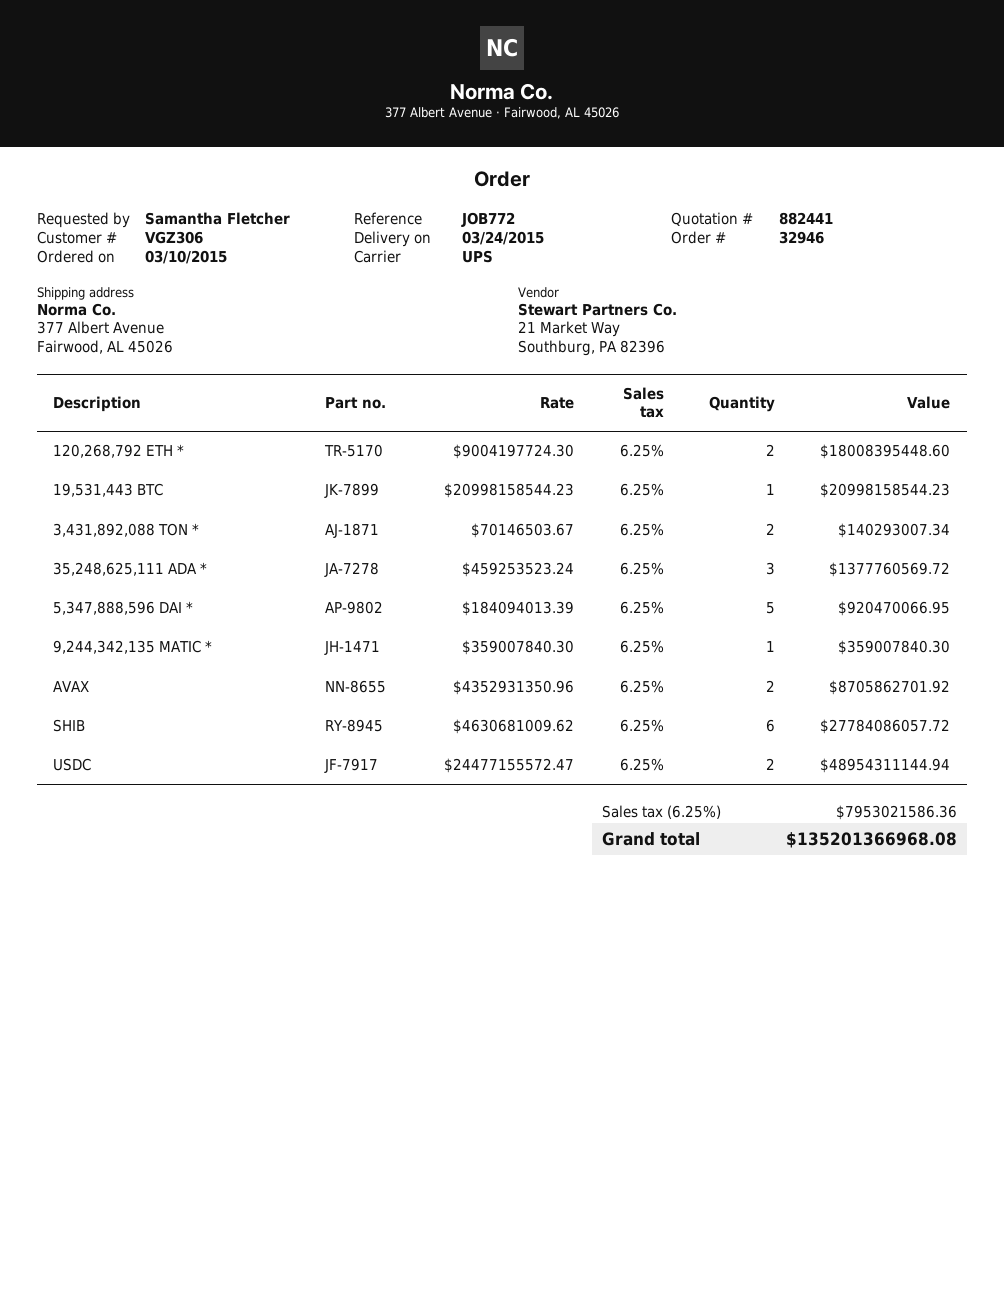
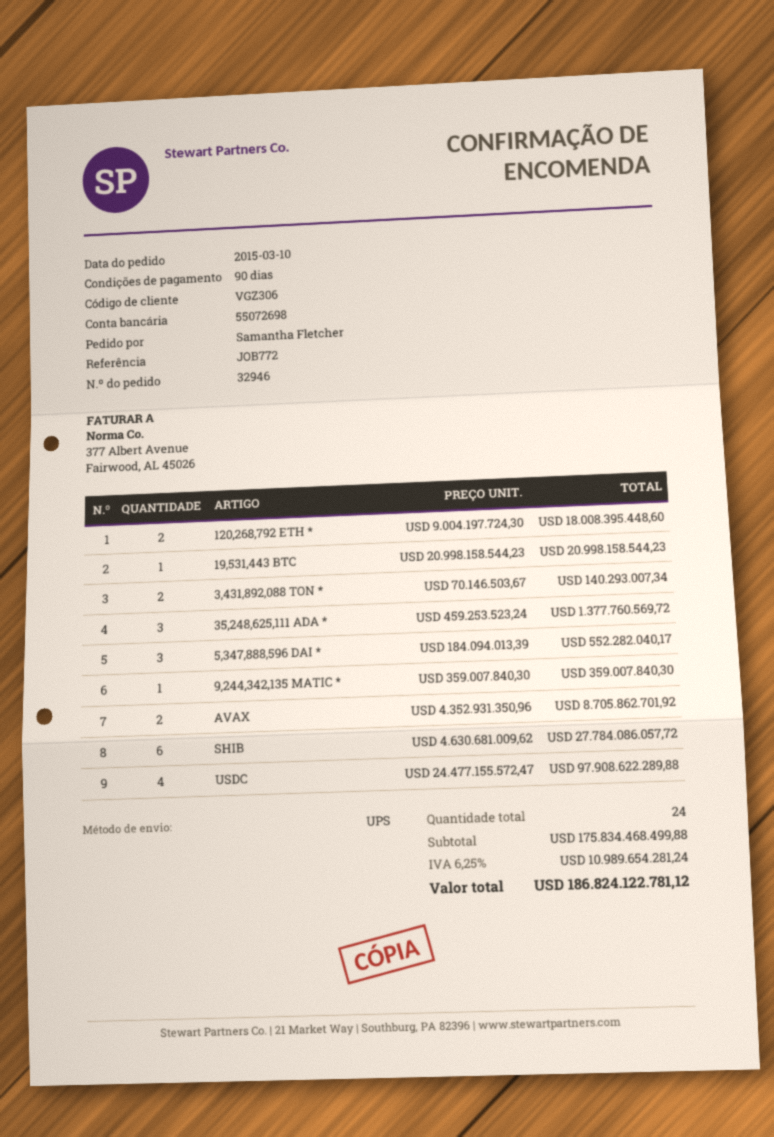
5,347,888,596 DAI *: 5 x 184094013.39 = 920470066.95 -> 3 x 184094013.39 = 552282040.17
USDC: 2 x 24477155572.47 = 48954311144.94 -> 4 x 24477155572.47 = 97908622289.88
tax: 6.25% = 7953021586.36 -> 6.25% = 10989654281.24
total: 135201366968.08 -> 186824122781.12

